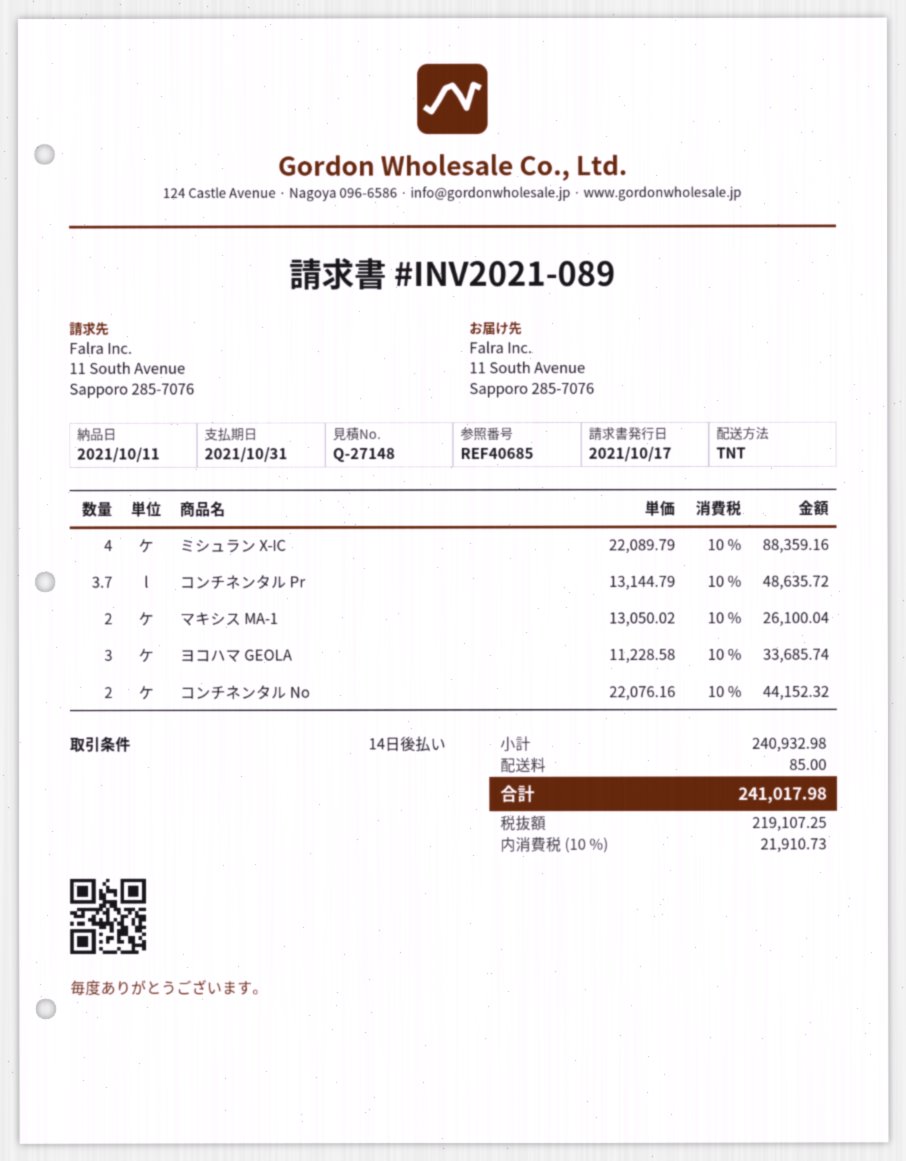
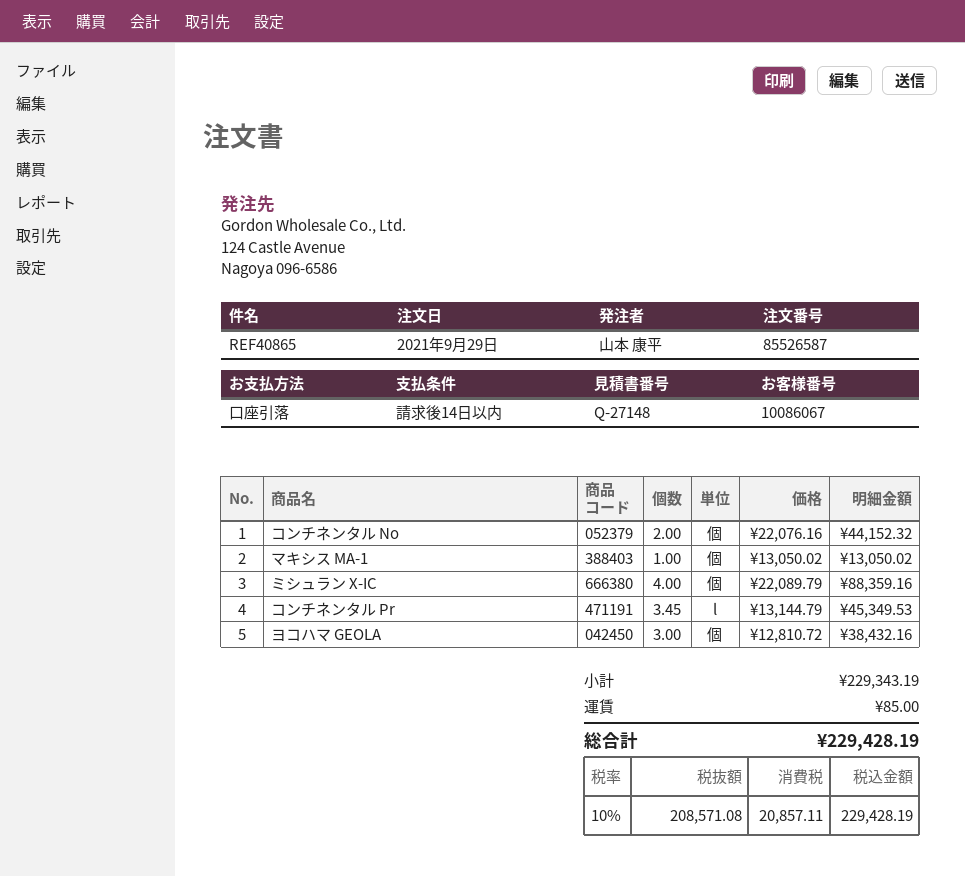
reference: REF40685 -> REF40865
コンチネンタル Pr: 3.7 x 13144.79 = 48635.72 -> 3.45 x 13144.79 = 45349.53
マキシス MA-1: 2 x 13050.02 = 26100.04 -> 1 x 13050.02 = 13050.02
ヨコハマ GEOLA: 3 x 11228.58 = 33685.74 -> 3 x 12810.72 = 38432.16
subtotal: 240932.98 -> 229343.19
net: 219107.25 -> 208571.08
tax: 10% = 21910.73 -> 10% = 20857.11
total: 241017.98 -> 229428.19

